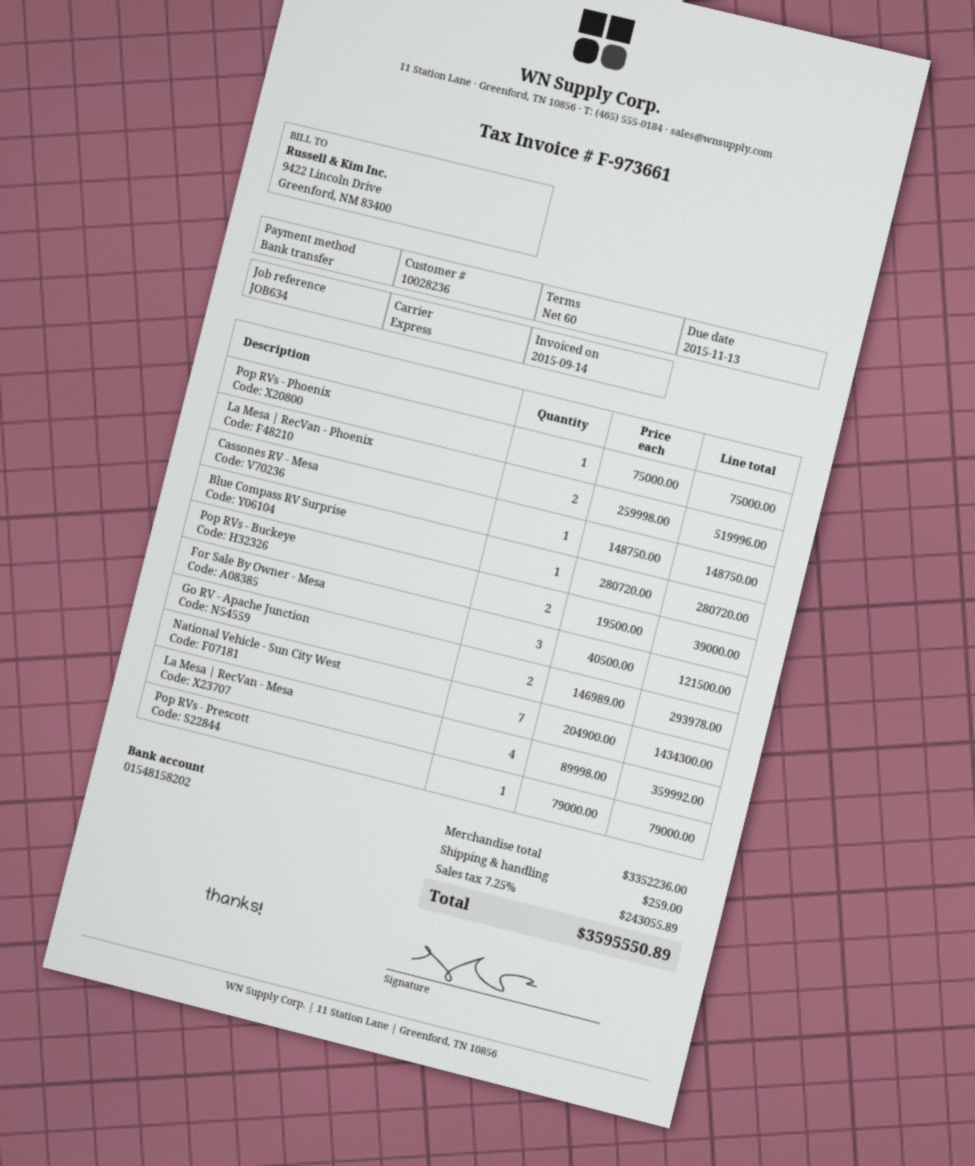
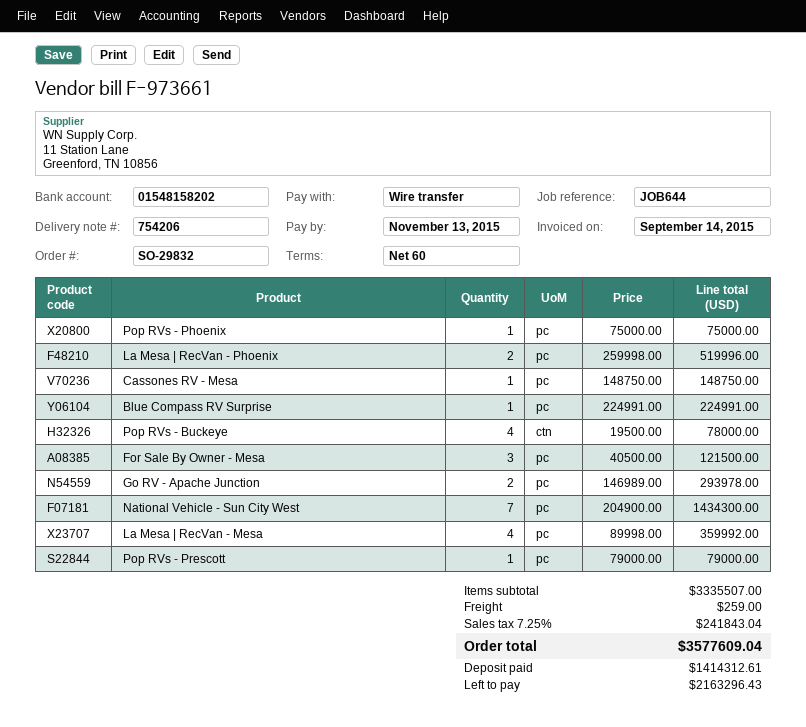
reference: JOB634 -> JOB644
Blue Compass RV Surprise: 1 x 280720.00 = 280720.00 -> 1 x 224991.00 = 224991.00
Pop RVs - Buckeye: 2 x 19500.00 = 39000.00 -> 4 x 19500.00 = 78000.00
subtotal: 3352236.00 -> 3335507.00
tax: 7.25% = 243055.89 -> 7.25% = 241843.04
total: 3595550.89 -> 3577609.04

